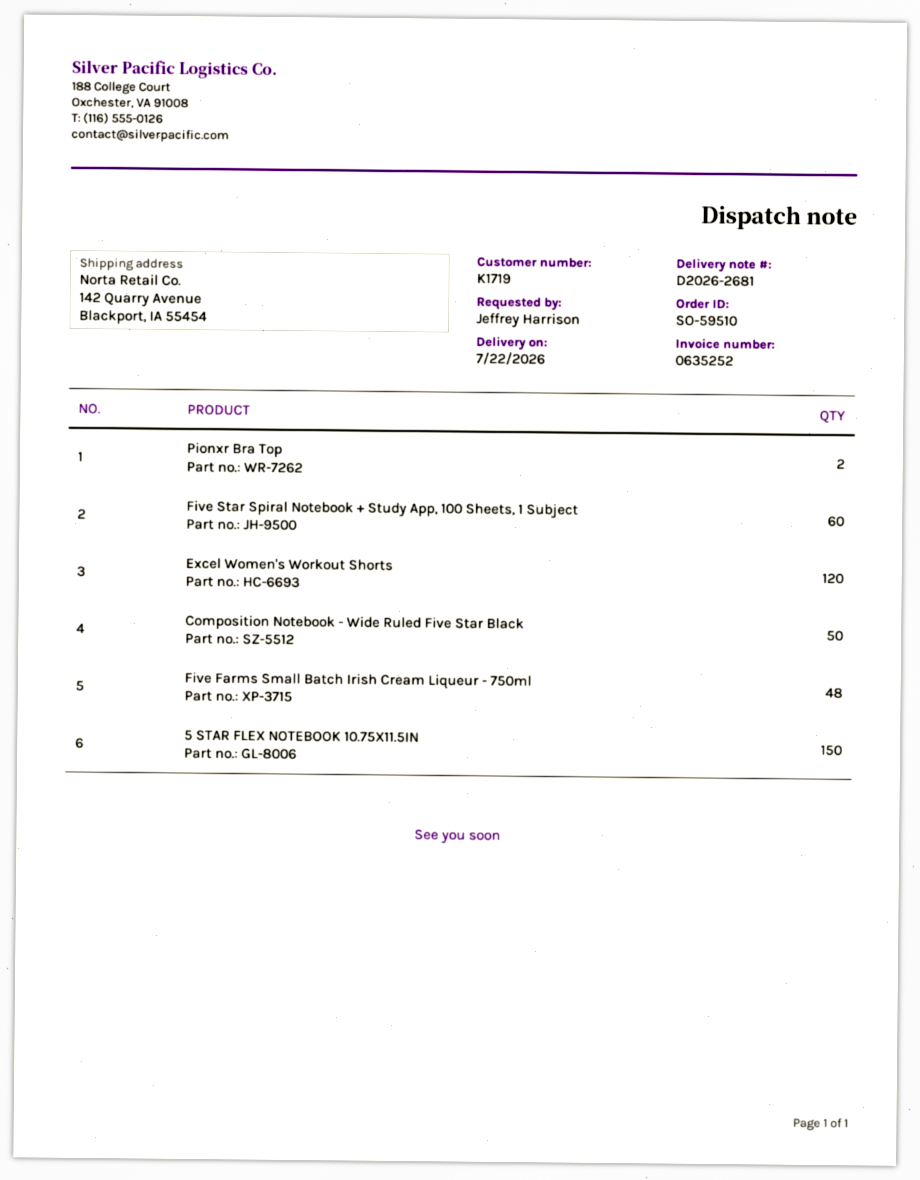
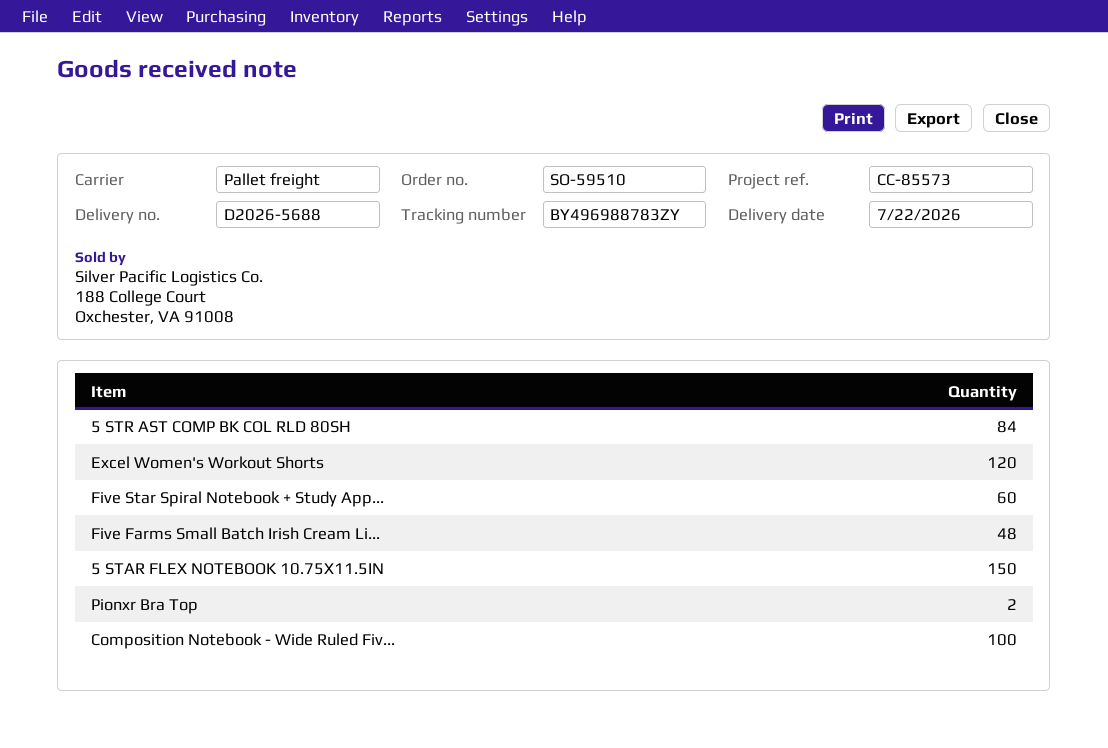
delivery note number: D2026-2681 -> D2026-5688
Composition Notebook - Wide Ruled Five Star Black: 50 -> 100
5 STR AST COMP BK COL RLD 80SH: none -> 84

